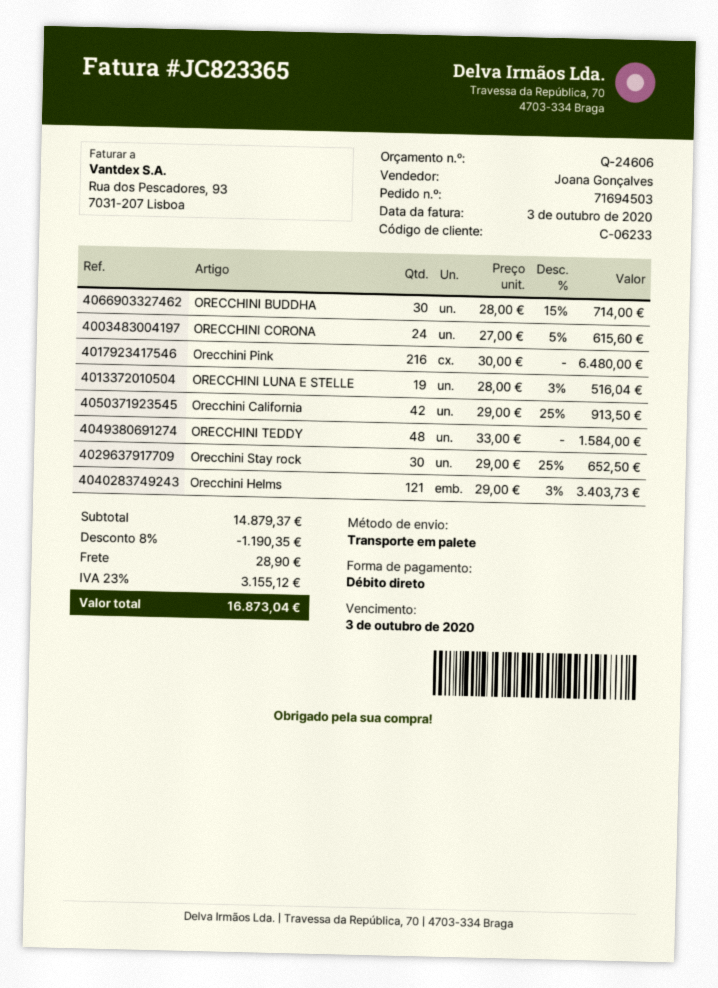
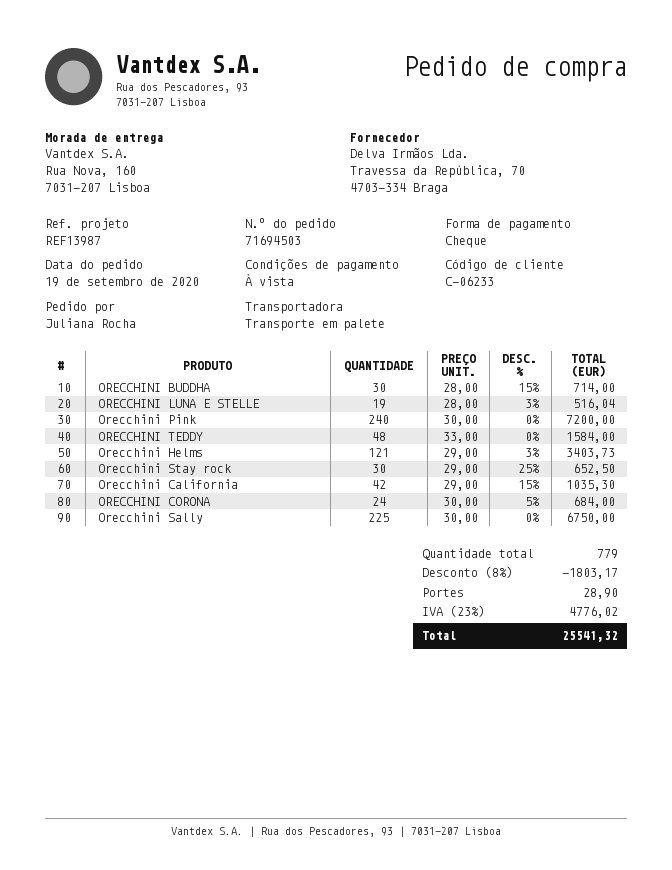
payment method: direct debit -> cheque
ORECCHINI CORONA: 24 x 27.00 - 5% = 615.60 -> 24 x 30.00 - 5% = 684.00
Orecchini Pink: 216 x 30.00 = 6480.00 -> 240 x 30.00 = 7200.00
Orecchini California: 42 x 29.00 - 25% = 913.50 -> 42 x 29.00 - 15% = 1035.30
Orecchini Sally: none -> 225 x 30.00 = 6750.00
discount: 8% = 1190.35 -> 8% = 1803.17
tax: 23% = 3155.12 -> 23% = 4776.02
total: 16873.04 -> 25541.32

